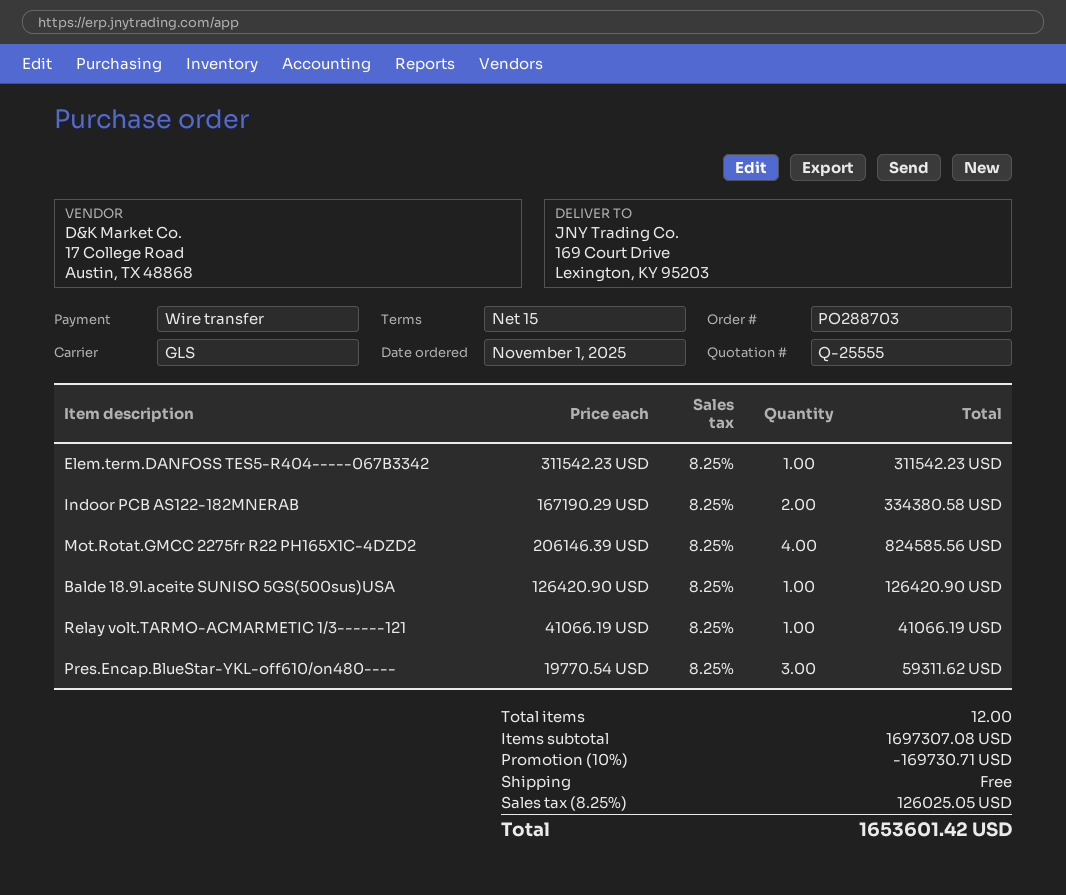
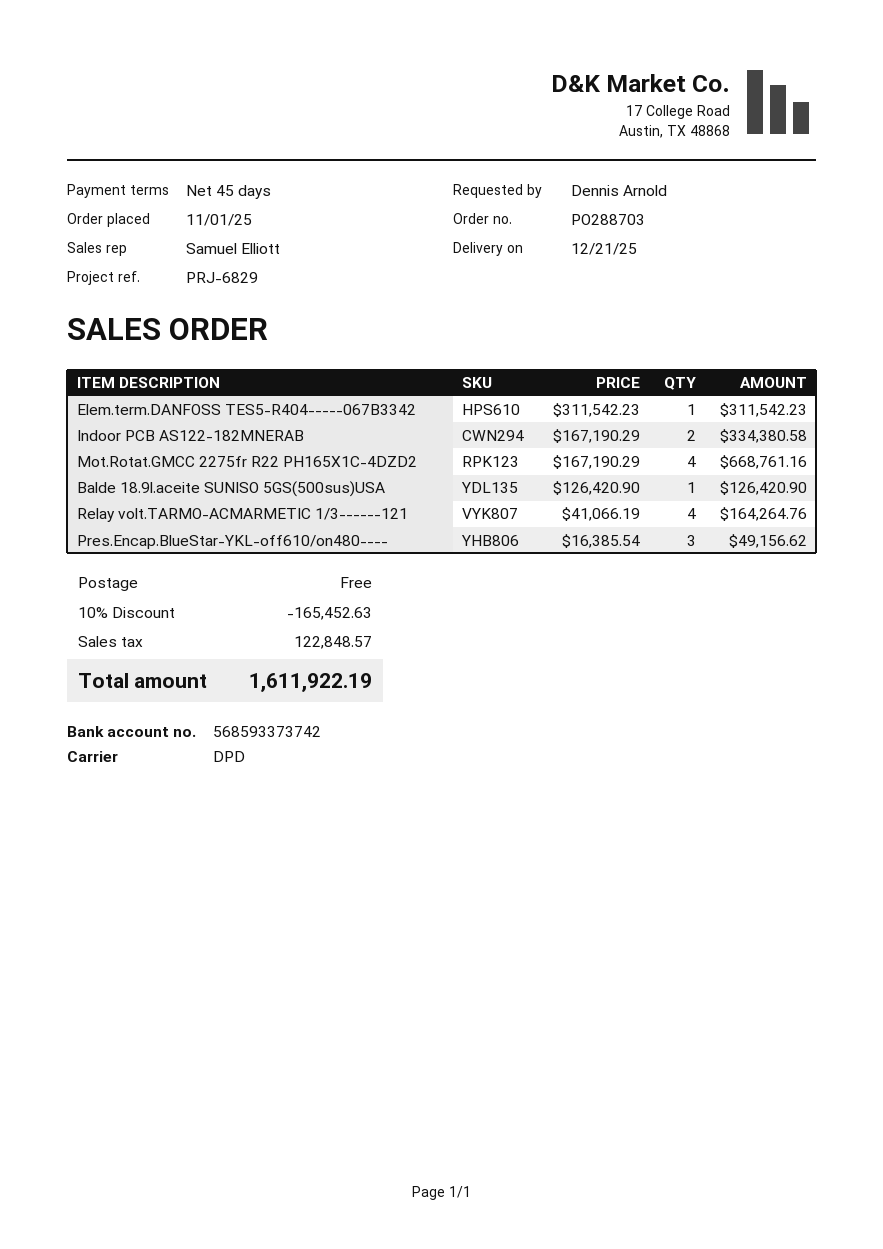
payment terms: 15 days -> 45 days
shipping method: GLS -> DPD
Mot.Rotat.GMCC 2275fr R22 PH165X1C-4DZD2: 4 x 206146.39 = 824585.56 -> 4 x 167190.29 = 668761.16
Relay volt.TARMO-ACMARMETIC 1/3------121: 1 x 41066.19 = 41066.19 -> 4 x 41066.19 = 164264.76
Pres.Encap.BlueStar-YKL-off610/on480----: 3 x 19770.54 = 59311.62 -> 3 x 16385.54 = 49156.62
discount: 10% = 169730.71 -> 10% = 165452.63
tax: 126025.05 -> 122848.57
total: 1653601.42 -> 1611922.19

